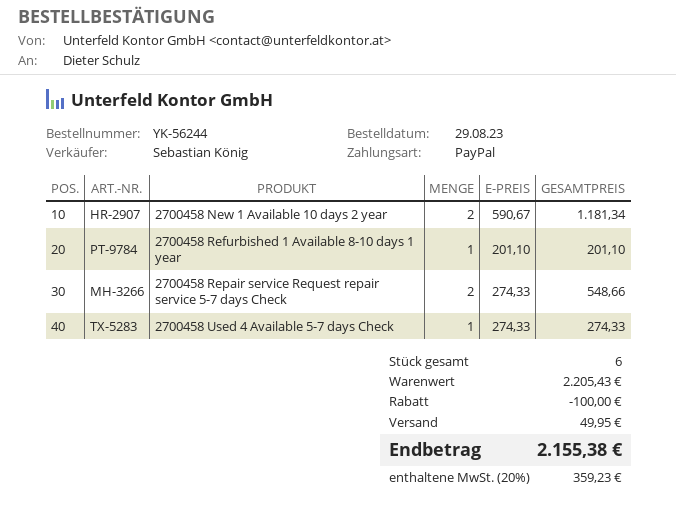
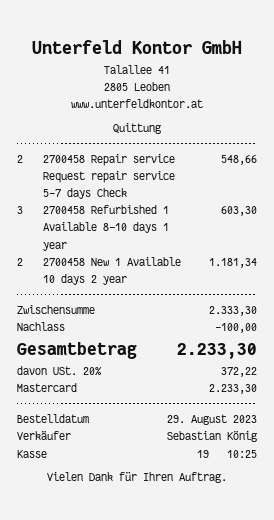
payment method: PayPal -> Mastercard
2700458 Refurbished 1 Available 8-10 days 1 year: 1 for 201.10 -> 3 for 603.30
2700458 Used 4 Available 5-7 days Check: 1 for 274.33 -> none
subtotal: 2205.43 -> 2333.30
shipping: 49.95 -> none
tax: 20% = 359.23 -> 20% = 372.22
total: 2155.38 -> 2233.30

